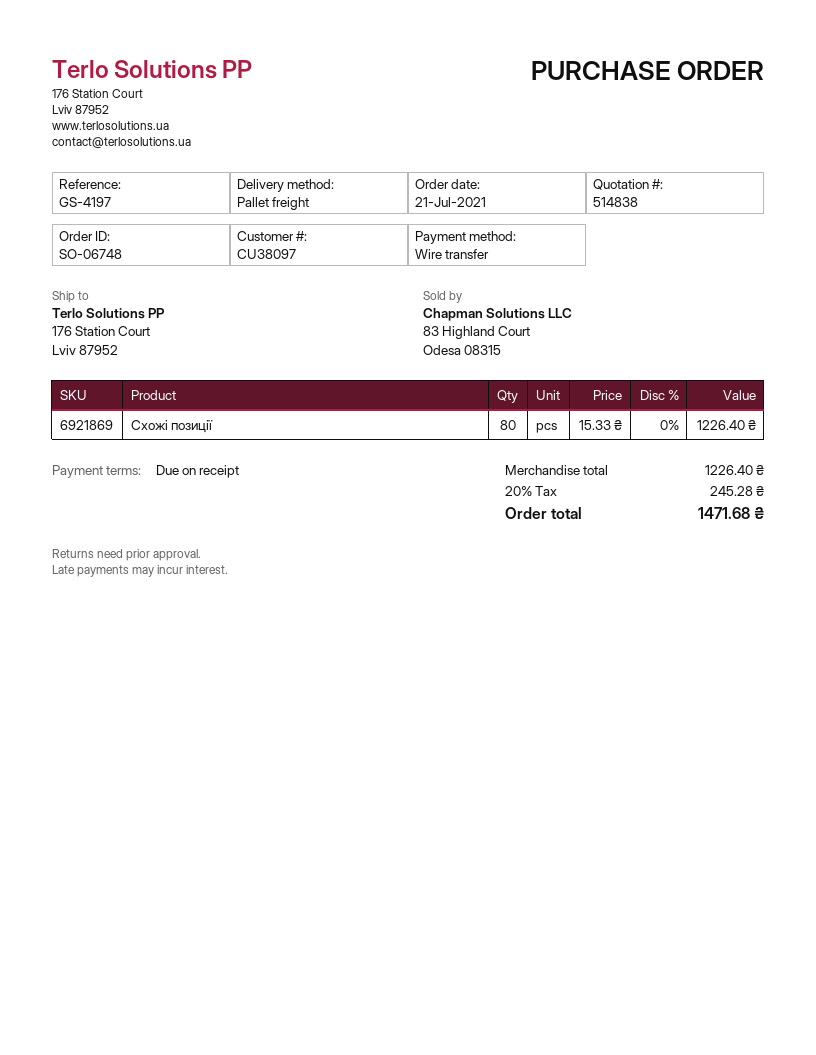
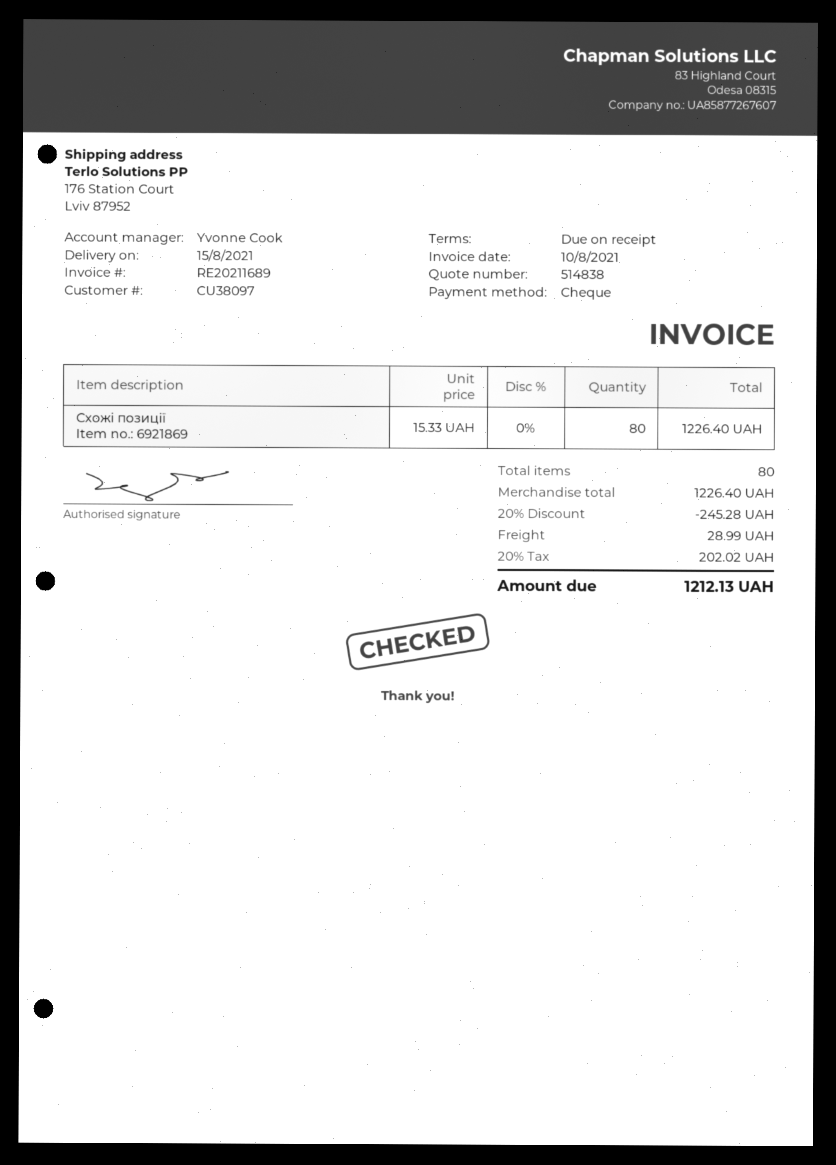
payment method: bank transfer -> cheque
discount: none -> 20% = 245.28
shipping: none -> 28.99
tax: 20% = 245.28 -> 20% = 202.02
total: 1471.68 -> 1212.13

